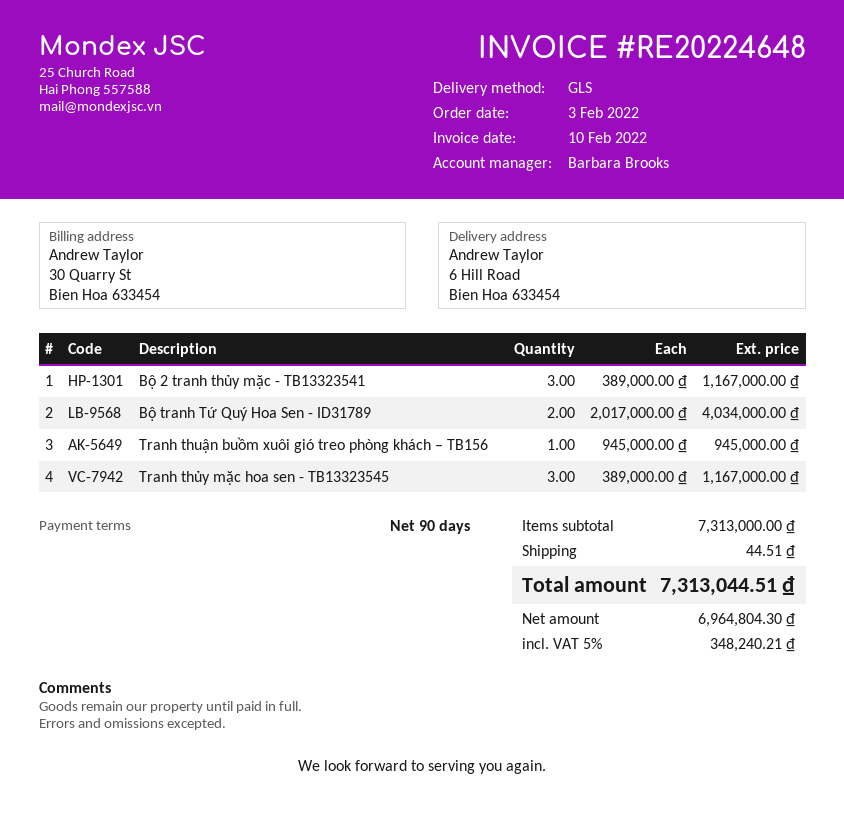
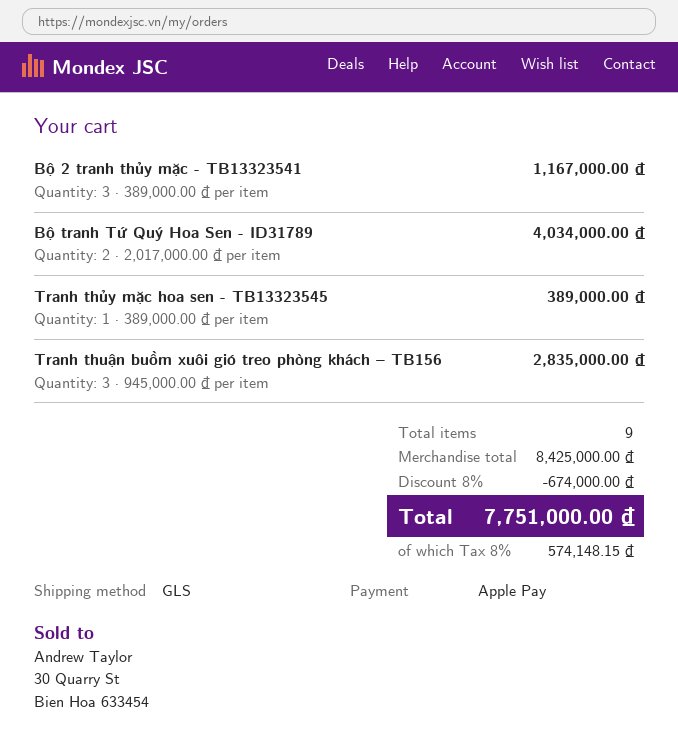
Tranh thuận buồm xuôi gió treo phòng khách – TB156: 1 x 945000.00 = 945000.00 -> 3 x 945000.00 = 2835000.00
Tranh thủy mặc hoa sen - TB13323545: 3 x 389000.00 = 1167000.00 -> 1 x 389000.00 = 389000.00
subtotal: 7313000.00 -> 8425000.00
discount: none -> 8% = 674000.00
shipping: 44.51 -> none
tax: 5% = 348240.21 -> 8% = 574148.15
total: 7313044.51 -> 7751000.00

